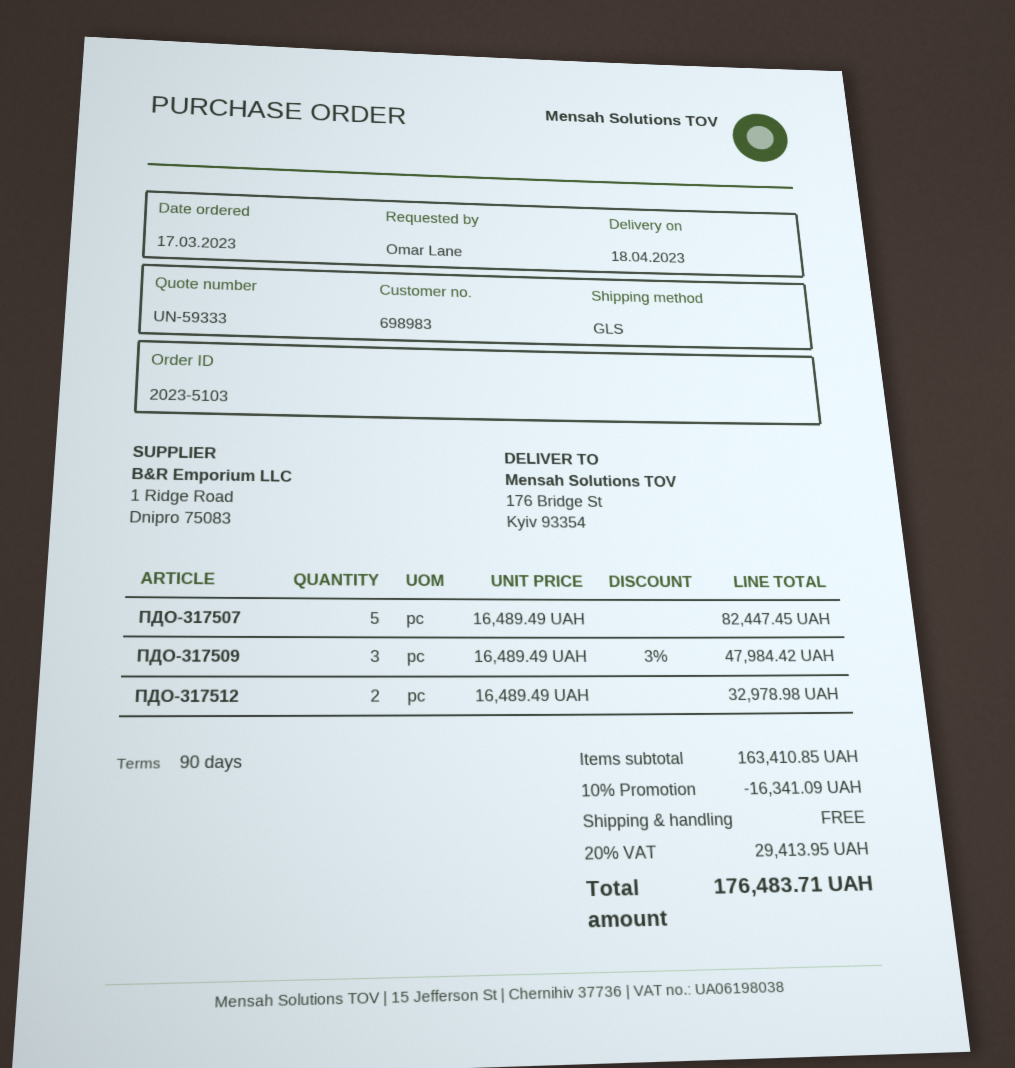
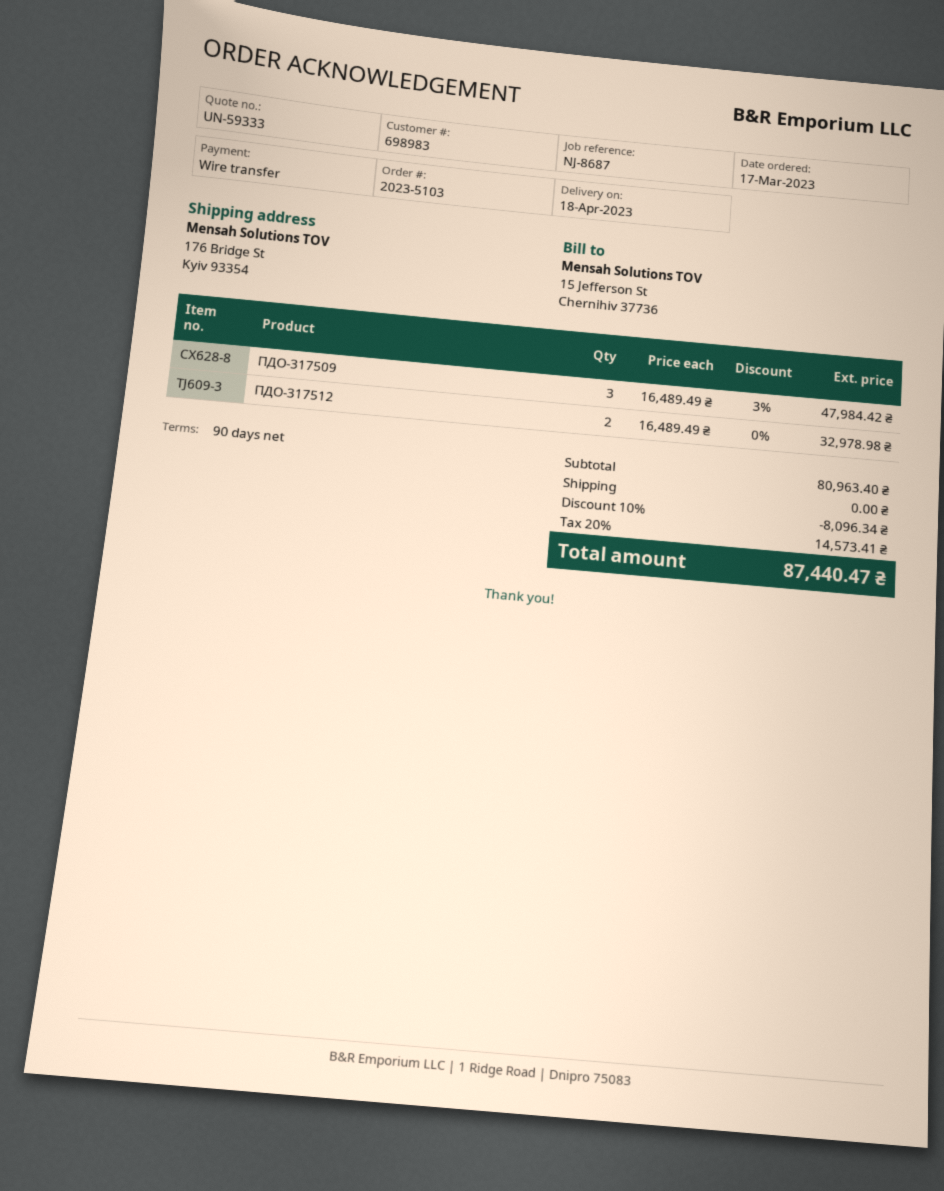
ПДО-317507: 5 x 16489.49 = 82447.45 -> none
subtotal: 163410.85 -> 80963.40
discount: 10% = 16341.09 -> 10% = 8096.34
tax: 20% = 29413.95 -> 20% = 14573.41
total: 176483.71 -> 87440.47

